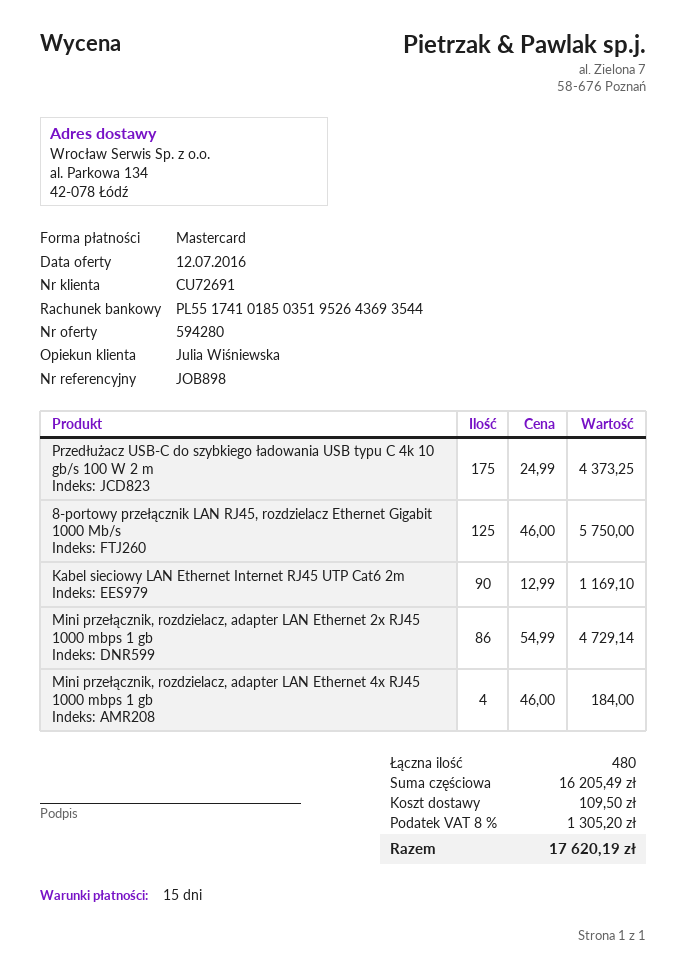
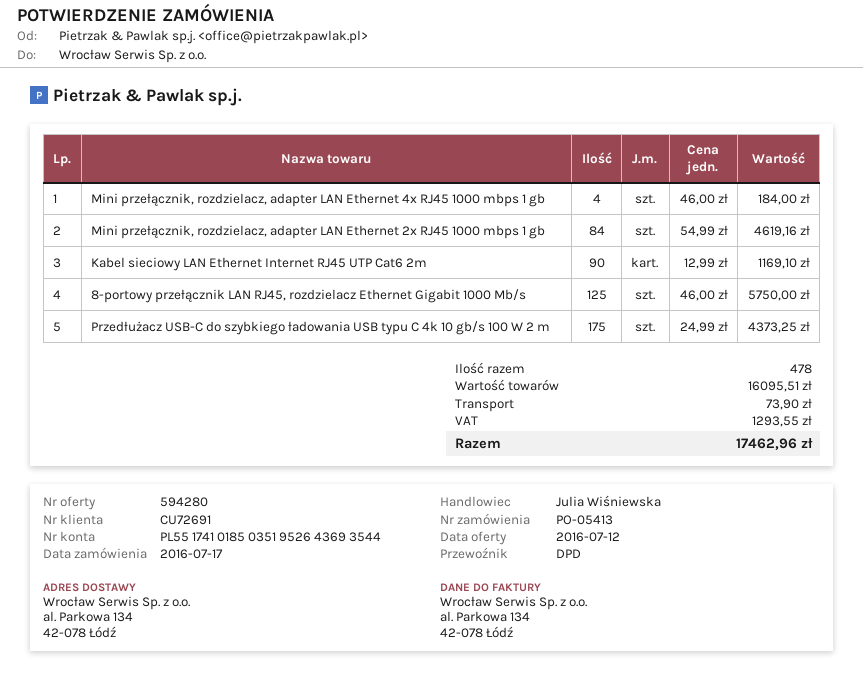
Mini przełącznik, rozdzielacz, adapter LAN Ethernet 2x RJ45 1000 mbps 1 gb: 86 x 54.99 = 4729.14 -> 84 x 54.99 = 4619.16
total quantity: 480 -> 478
subtotal: 16205.49 -> 16095.51
shipping: 109.50 -> 73.90
tax: 1305.20 -> 1293.55
total: 17620.19 -> 17462.96

